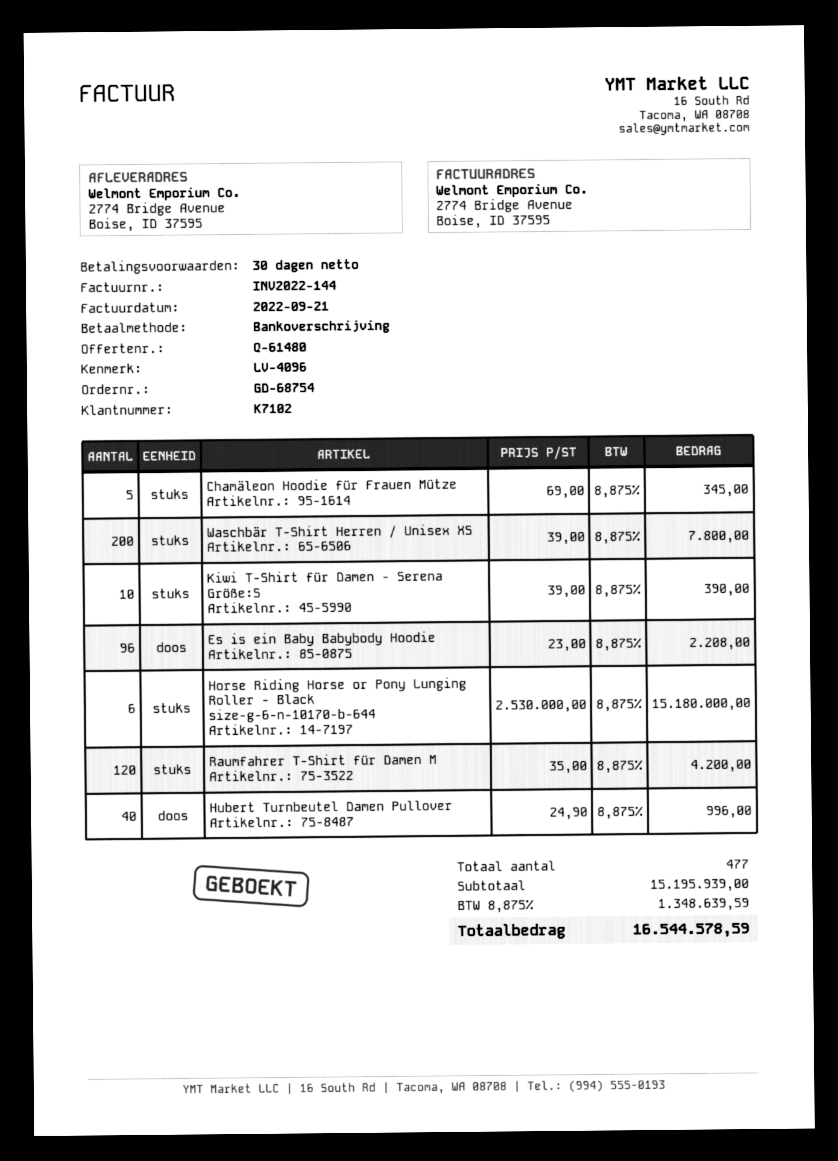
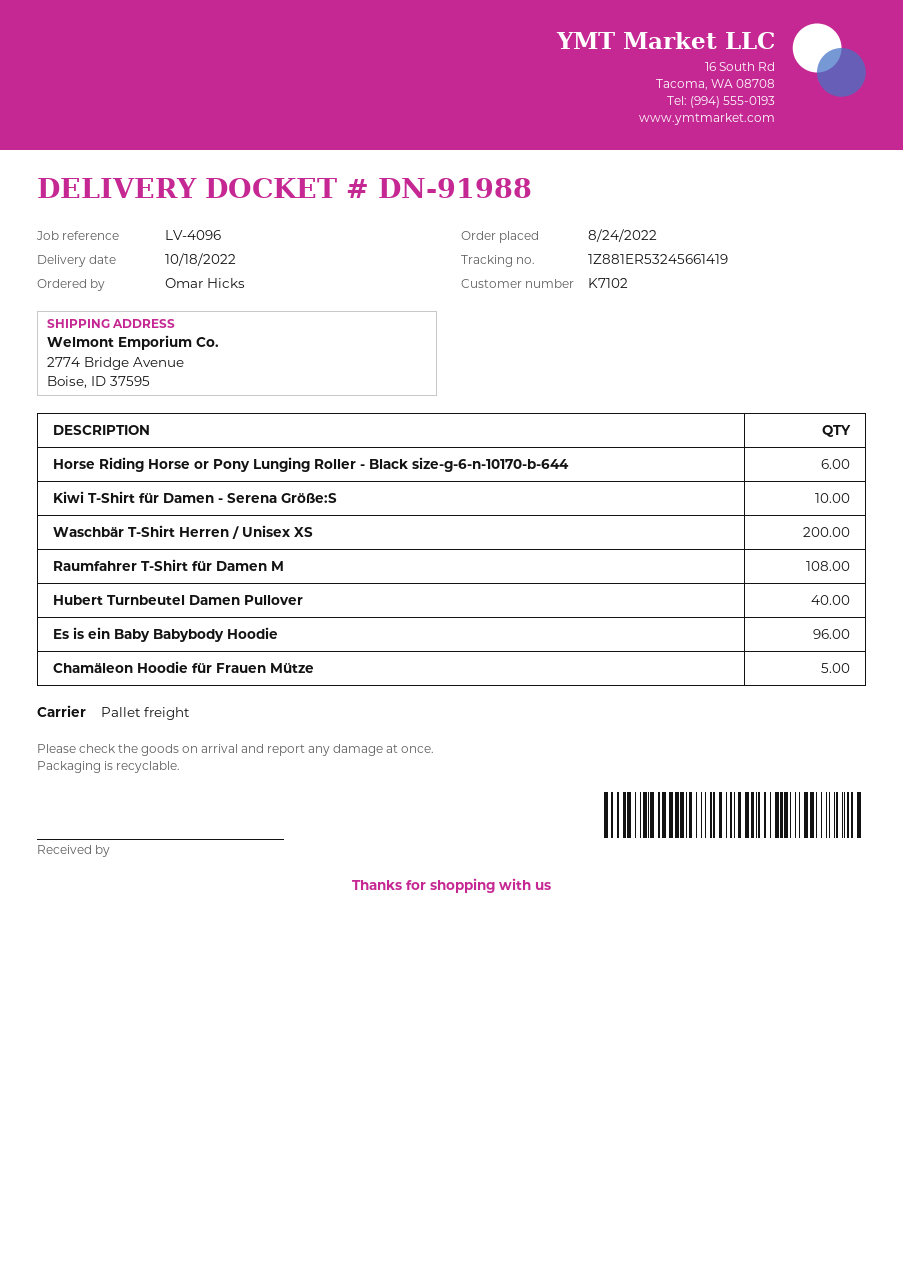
Raumfahrer T-Shirt für Damen M: 120 -> 108

